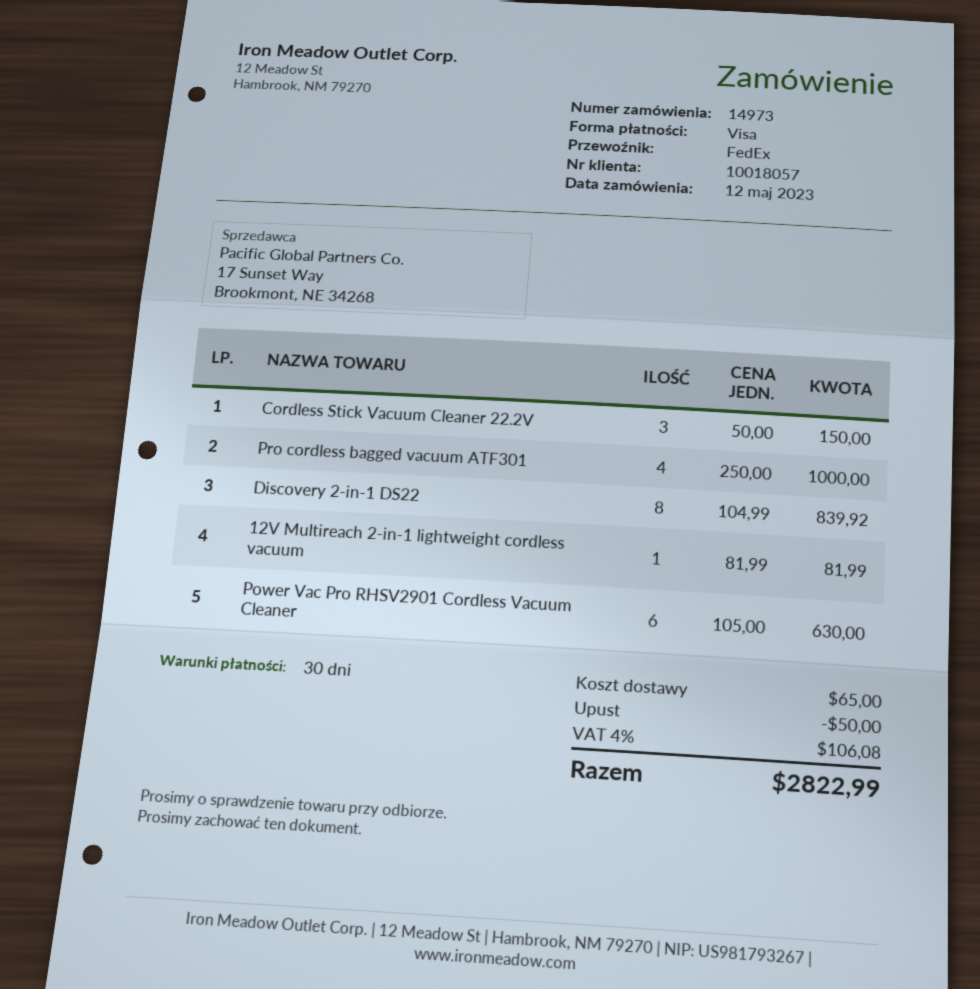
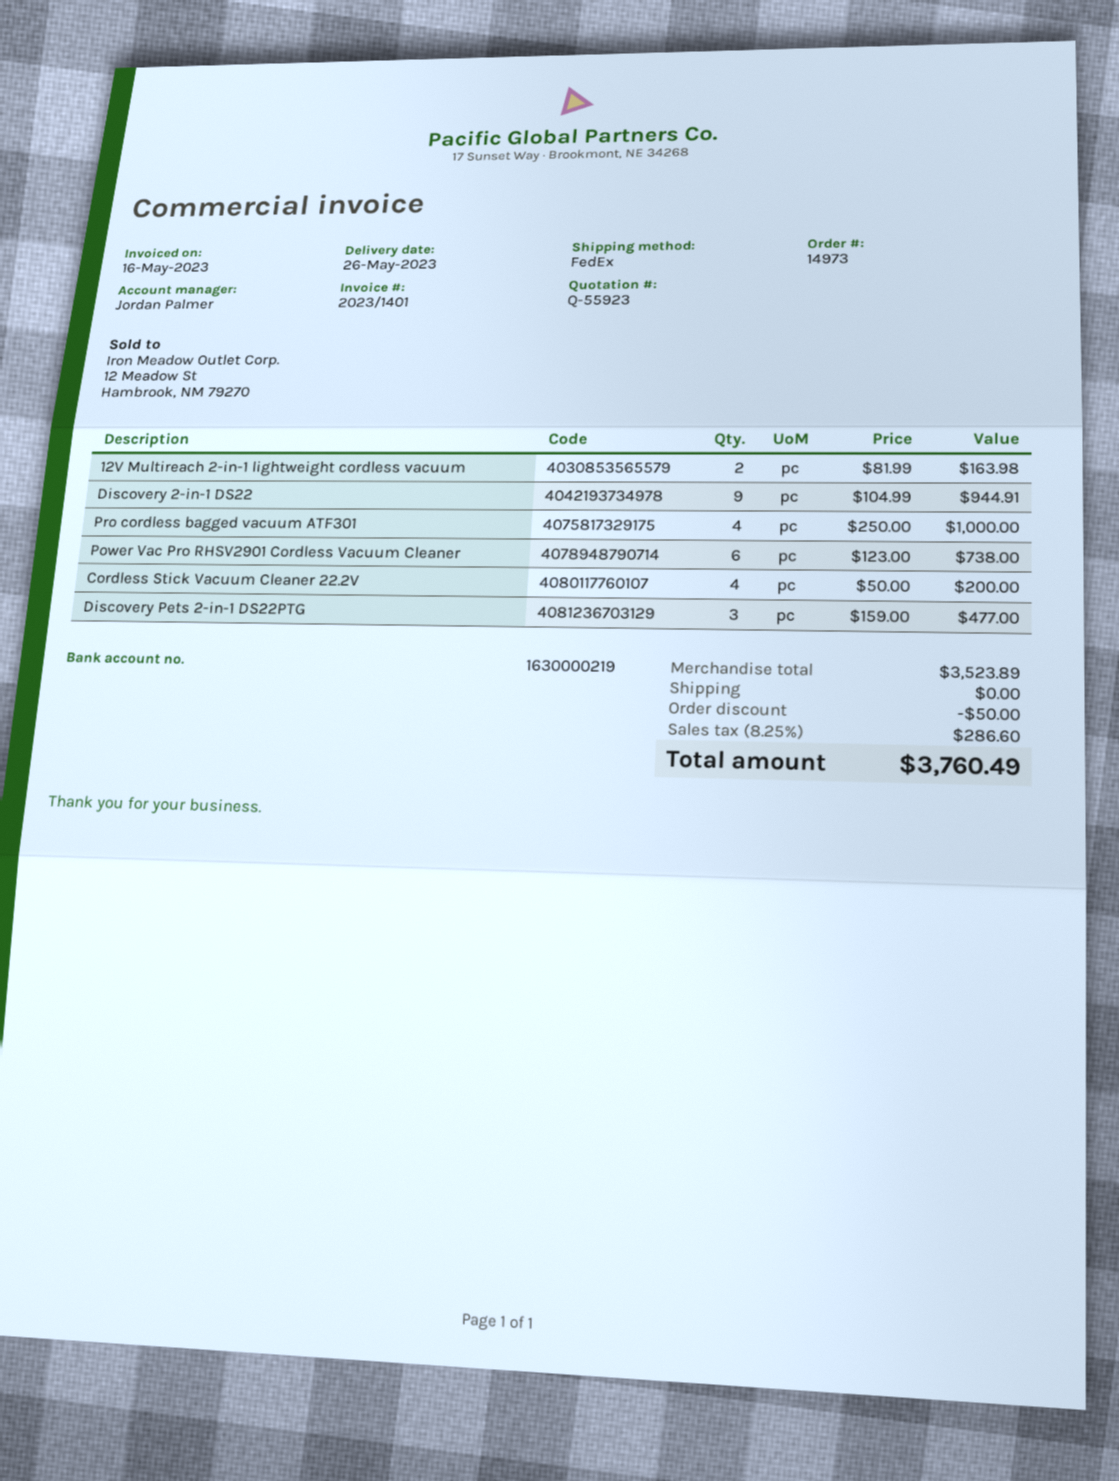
Cordless Stick Vacuum Cleaner 22.2V: 3 x 50.00 = 150.00 -> 4 x 50.00 = 200.00
Discovery 2-in-1 DS22: 8 x 104.99 = 839.92 -> 9 x 104.99 = 944.91
12V Multireach 2-in-1 lightweight cordless vacuum: 1 x 81.99 = 81.99 -> 2 x 81.99 = 163.98
Power Vac Pro RHSV2901 Cordless Vacuum Cleaner: 6 x 105.00 = 630.00 -> 6 x 123.00 = 738.00
Discovery Pets 2-in-1 DS22PTG: none -> 3 x 159.00 = 477.00
shipping: 65.00 -> 0.00
tax: 4% = 106.08 -> 8.25% = 286.60
total: 2822.99 -> 3760.49

